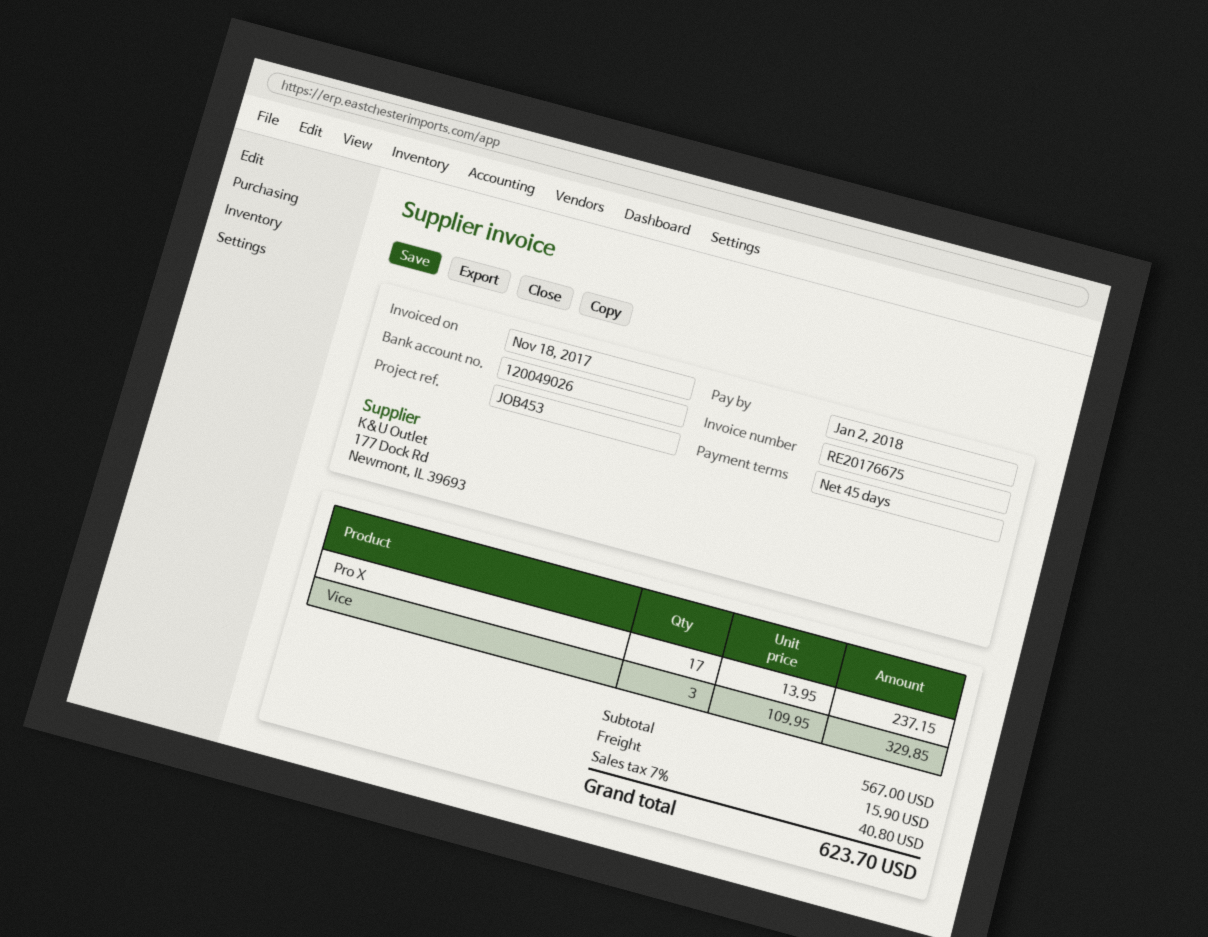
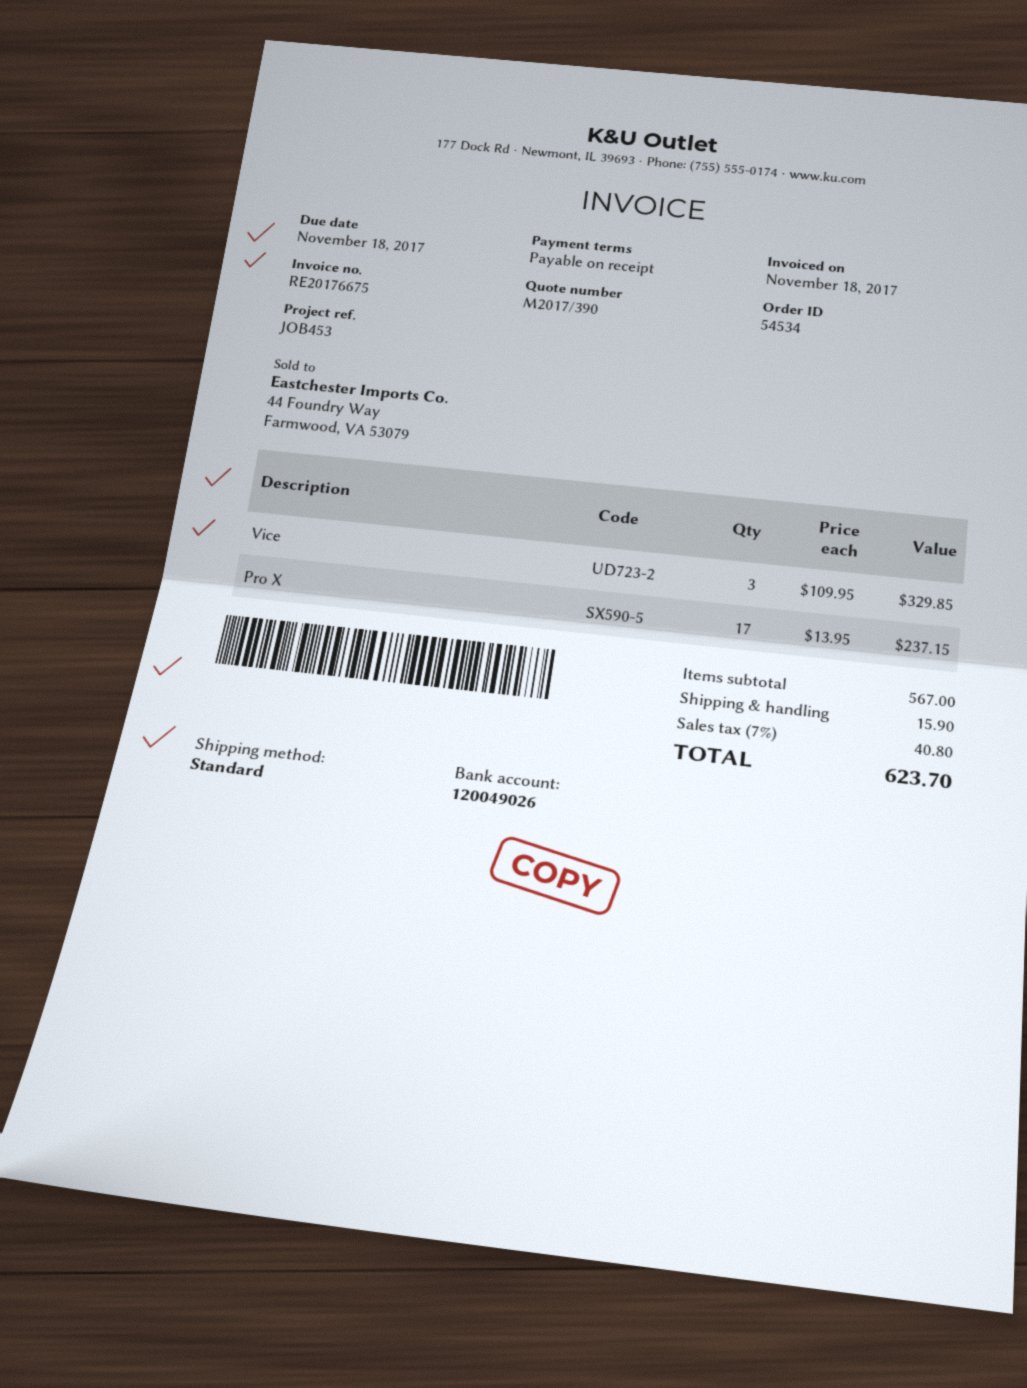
payment terms: 45 days -> on receipt
due date: 2018-01-02 -> 2017-11-18

